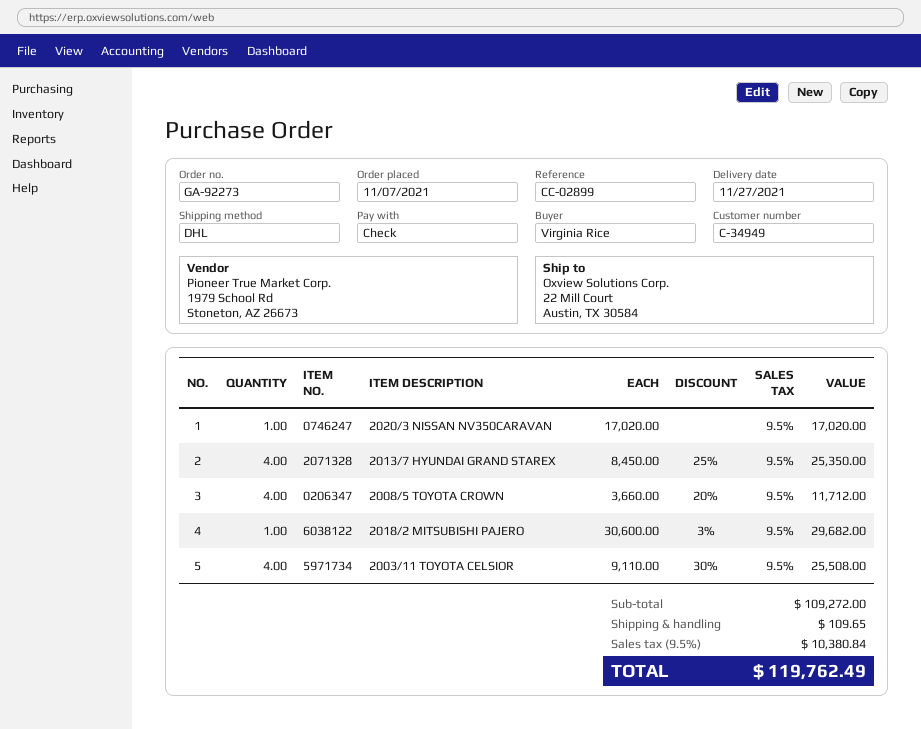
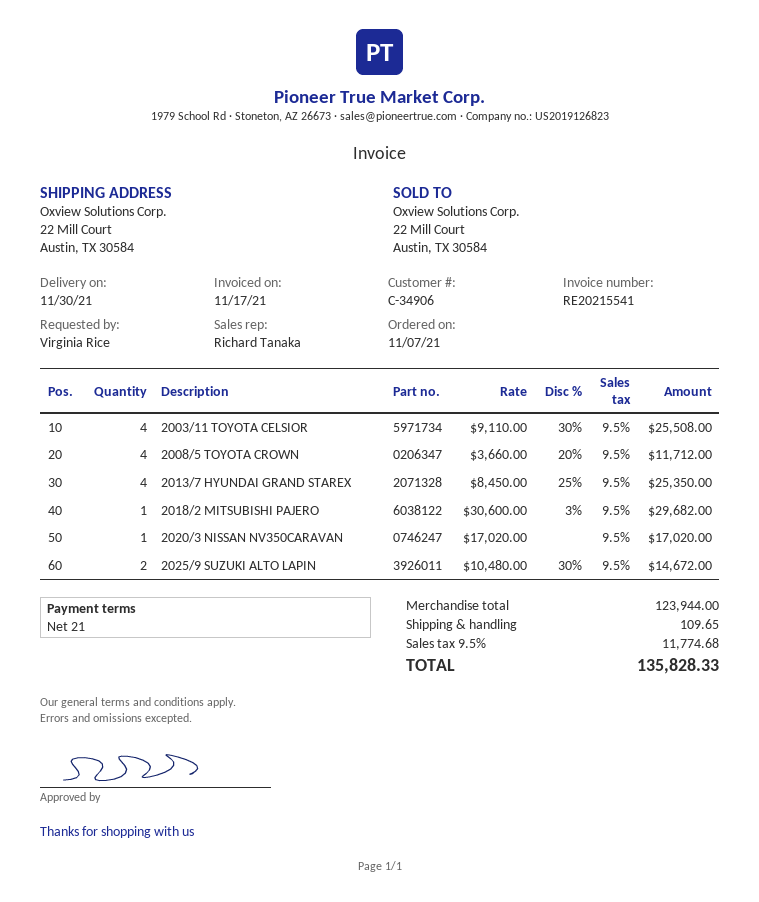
delivery date: 2021-11-27 -> 2021-11-30
customer number: C-34949 -> C-34906
2025/9 SUZUKI ALTO LAPIN: none -> 2 x 10480.00 - 30% = 14672.00
subtotal: 109272.00 -> 123944.00
tax: 9.5% = 10380.84 -> 9.5% = 11774.68
total: 119762.49 -> 135828.33

